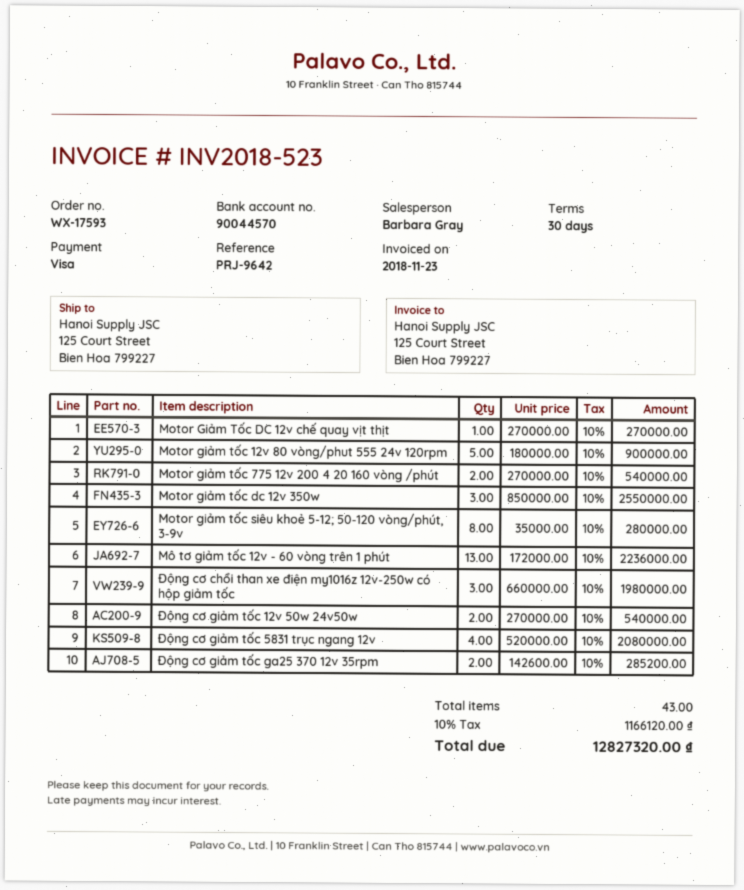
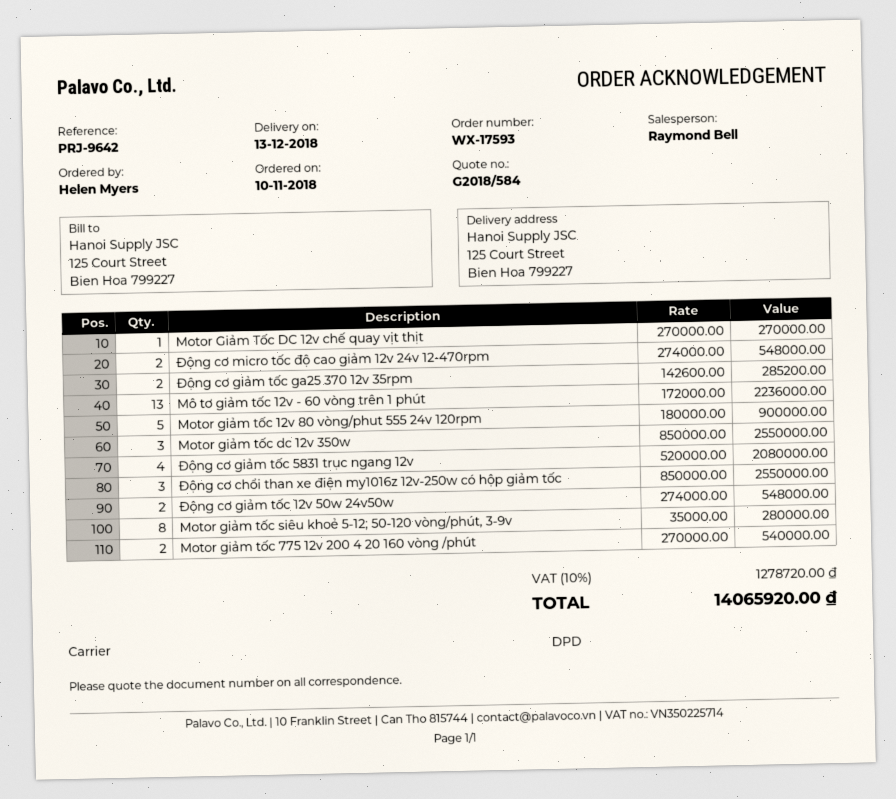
sales rep: Barbara Gray -> Raymond Bell
Động cơ chổi than xe điện my1016z 12v-250w có hộp giảm tốc: 3 x 660000.00 = 1980000.00 -> 3 x 850000.00 = 2550000.00
Động cơ giảm tốc 12v 50w 24v50w: 2 x 270000.00 = 540000.00 -> 2 x 274000.00 = 548000.00
Động cơ micro tốc độ cao giảm 12v 24v 12-470rpm: none -> 2 x 274000.00 = 548000.00
tax: 10% = 1166120.00 -> 10% = 1278720.00
total: 12827320.00 -> 14065920.00

